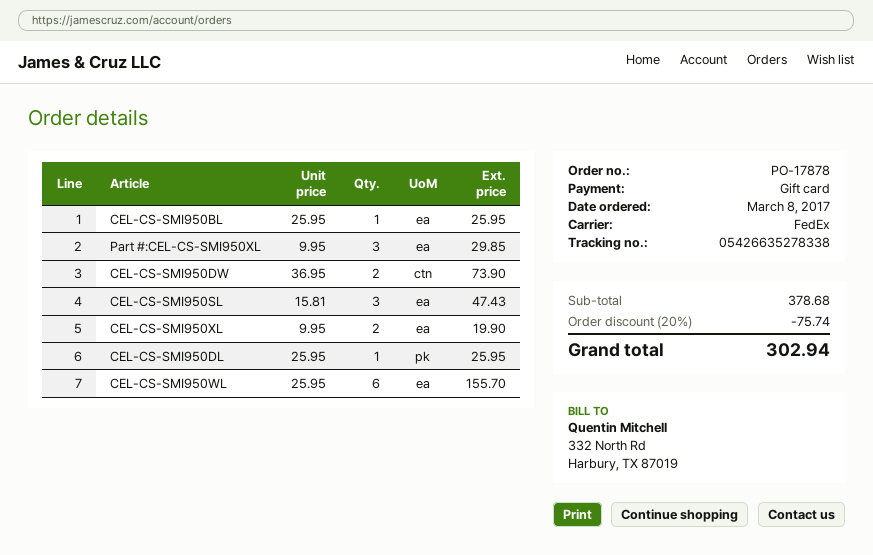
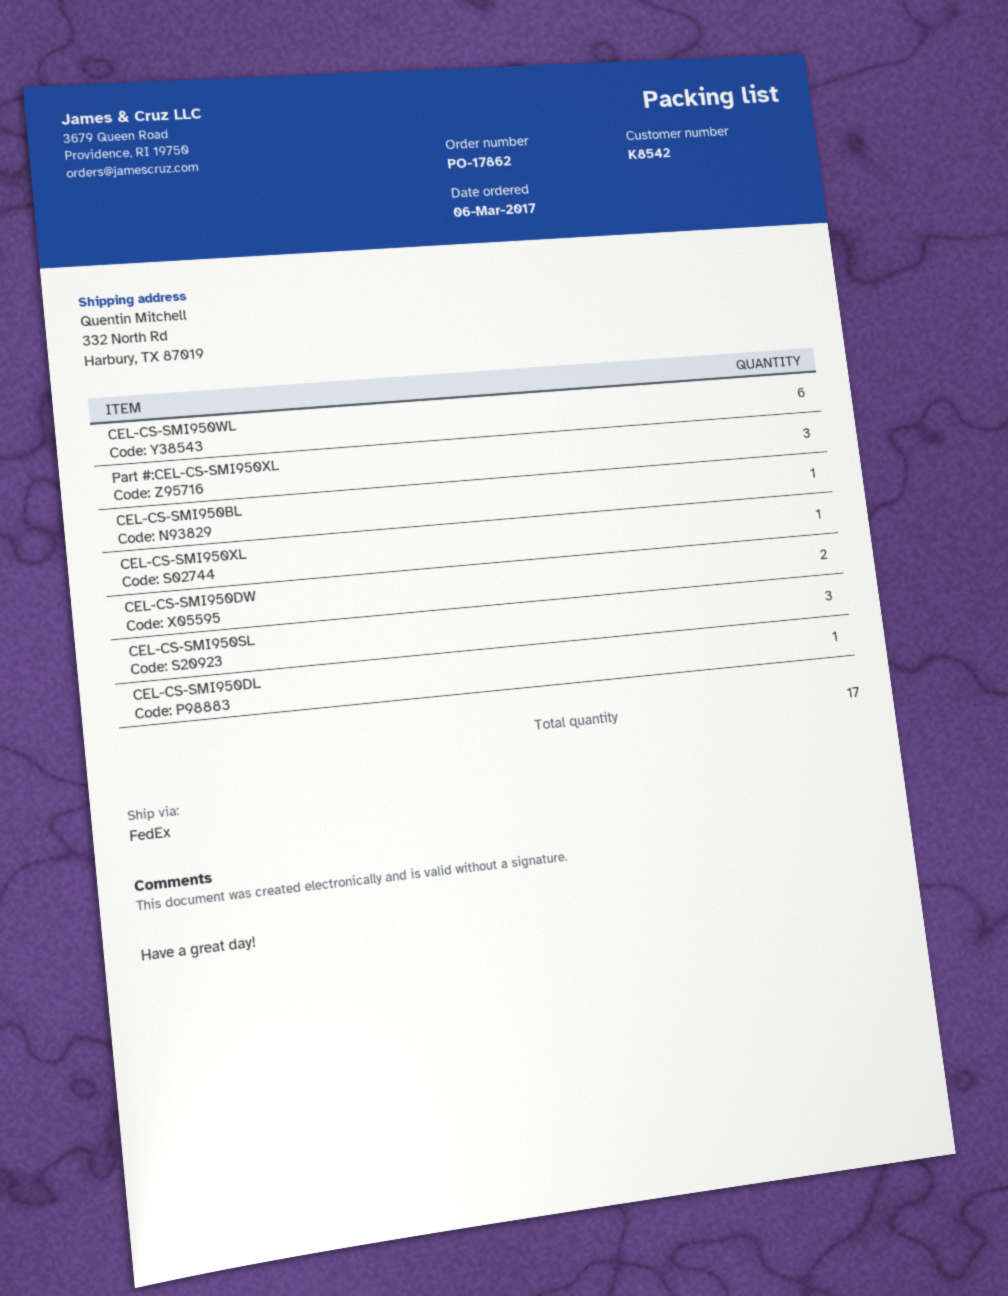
order number: PO-17878 -> PO-17862
order date: 2017-03-08 -> 2017-03-06
CEL-CS-SMI950XL: 2 -> 1

